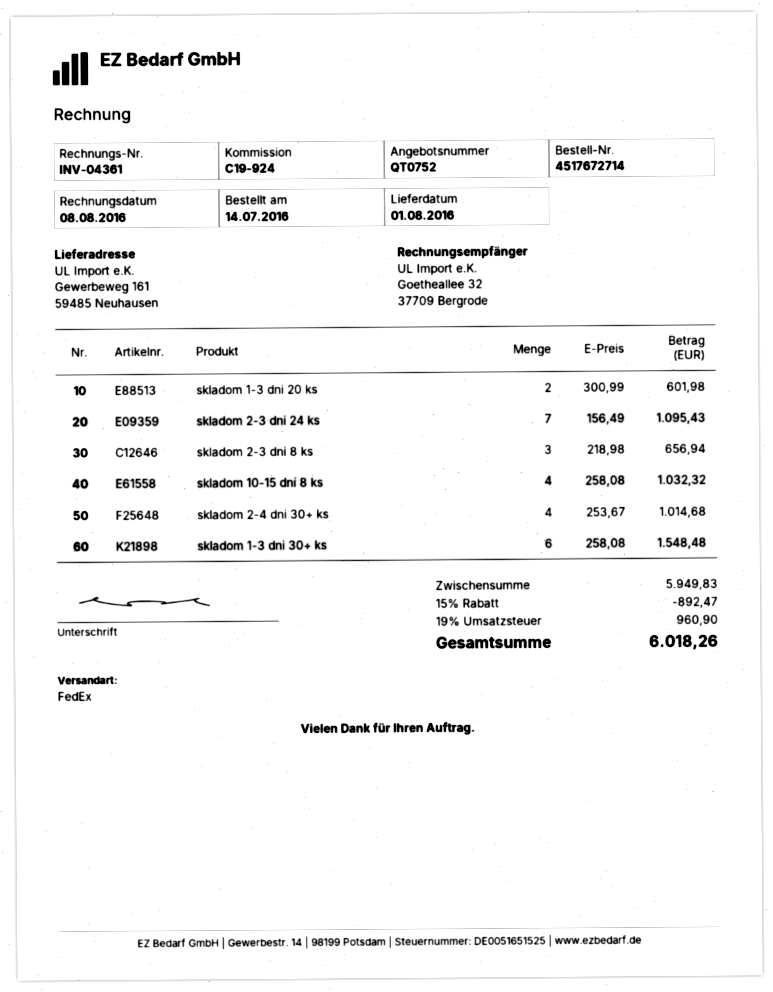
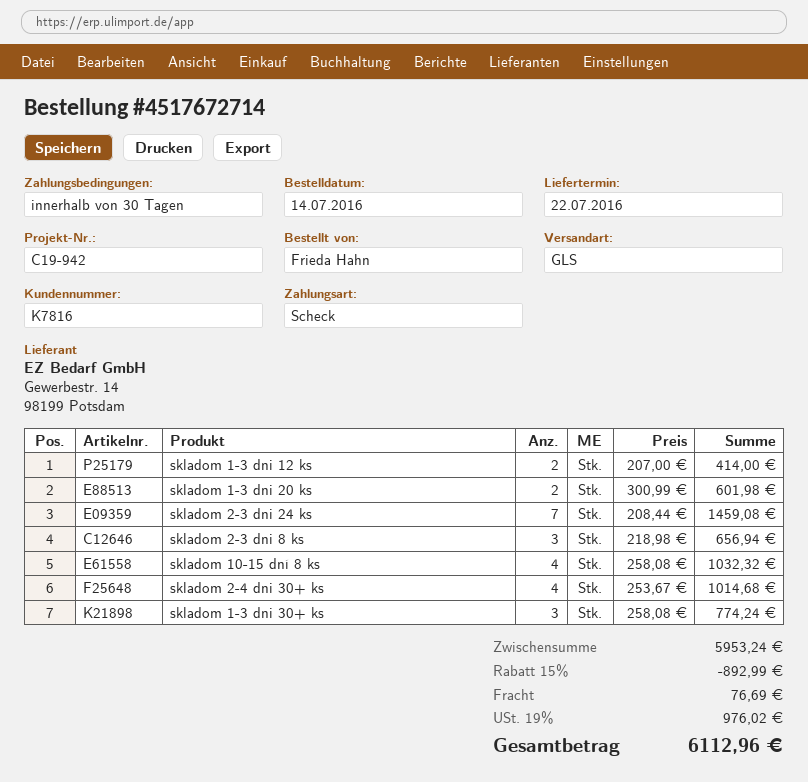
delivery date: 2016-08-01 -> 2016-07-22
reference: C19-924 -> C19-942
shipping method: FedEx -> GLS
skladom 2-3 dni 24 ks: 7 x 156.49 = 1095.43 -> 7 x 208.44 = 1459.08
skladom 1-3 dni 30+ ks: 6 x 258.08 = 1548.48 -> 3 x 258.08 = 774.24
skladom 1-3 dni 12 ks: none -> 2 x 207.00 = 414.00
subtotal: 5949.83 -> 5953.24
discount: 15% = 892.47 -> 15% = 892.99
shipping: none -> 76.69
tax: 19% = 960.90 -> 19% = 976.02
total: 6018.26 -> 6112.96

